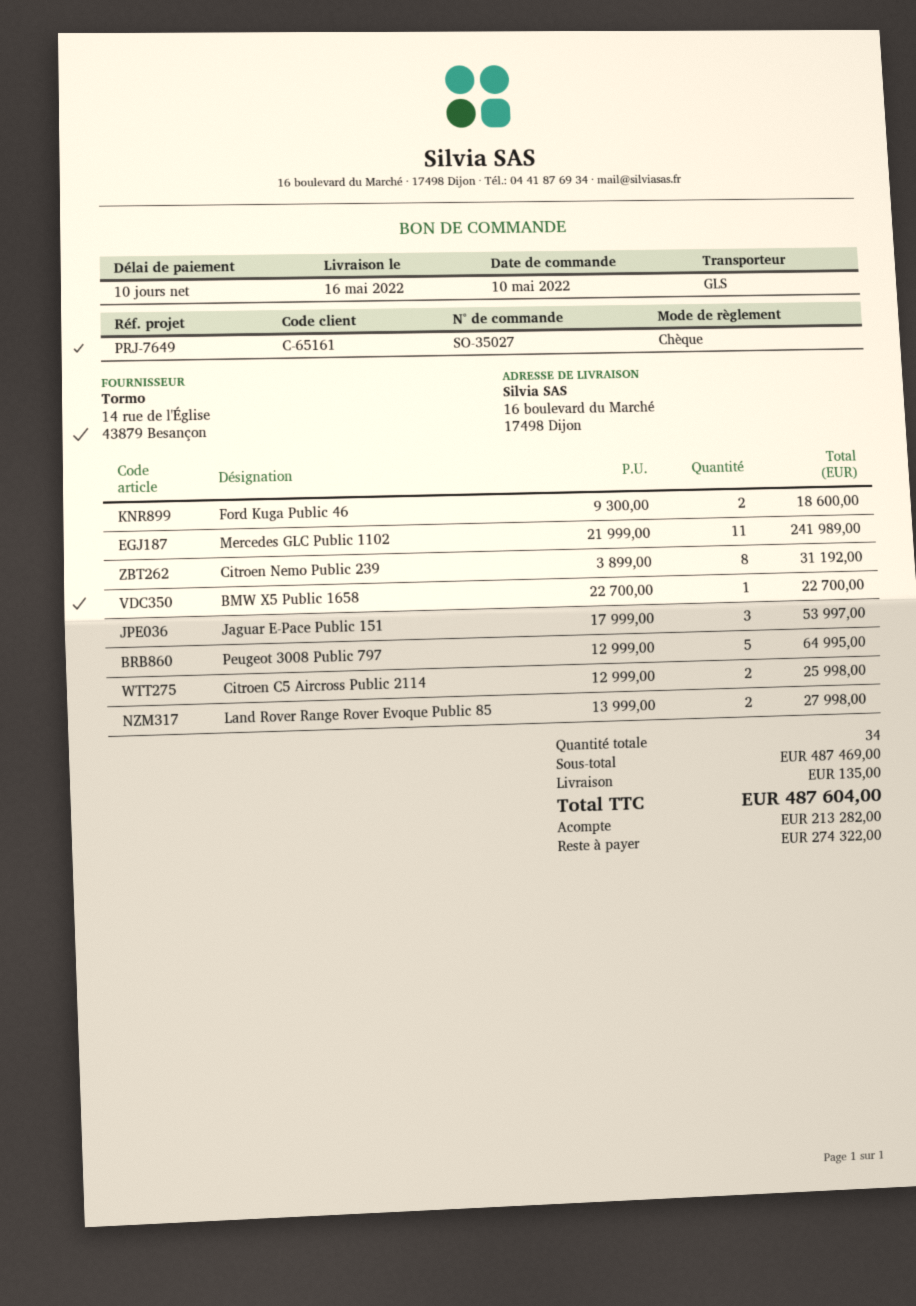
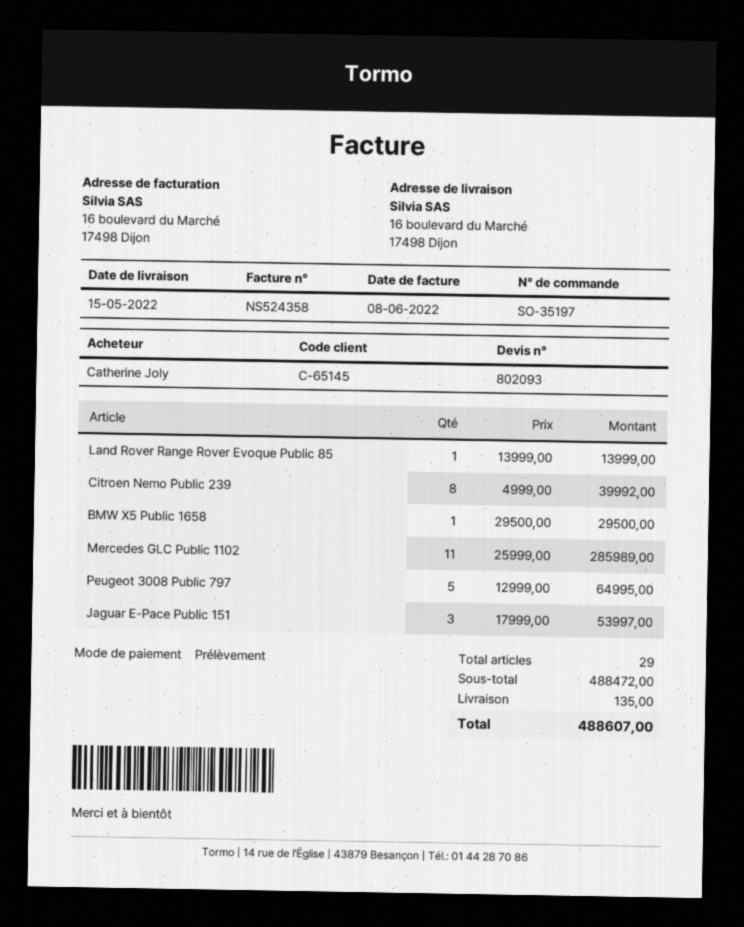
order number: SO-35027 -> SO-35197
delivery date: 2022-05-16 -> 2022-05-15
customer number: C-65161 -> C-65145
payment method: cheque -> direct debit
Ford Kuga Public 46: 2 x 9300.00 = 18600.00 -> none
Mercedes GLC Public 1102: 11 x 21999.00 = 241989.00 -> 11 x 25999.00 = 285989.00
Citroen Nemo Public 239: 8 x 3899.00 = 31192.00 -> 8 x 4999.00 = 39992.00
BMW X5 Public 1658: 1 x 22700.00 = 22700.00 -> 1 x 29500.00 = 29500.00
Citroen C5 Aircross Public 2114: 2 x 12999.00 = 25998.00 -> none
Land Rover Range Rover Evoque Public 85: 2 x 13999.00 = 27998.00 -> 1 x 13999.00 = 13999.00
total quantity: 34 -> 29
subtotal: 487469.00 -> 488472.00
total: 487604.00 -> 488607.00

